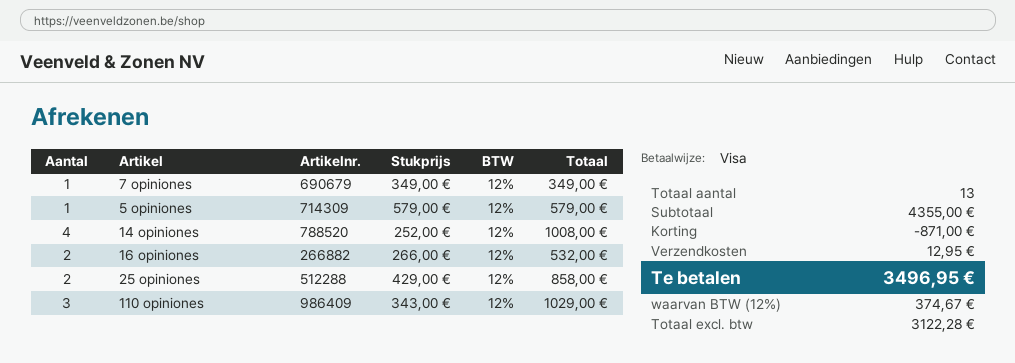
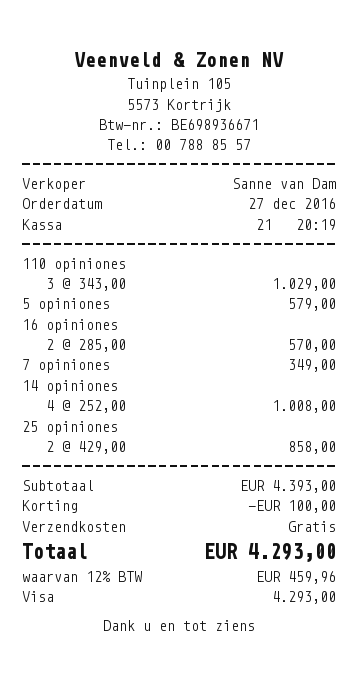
16 opiniones: 2 x 266.00 = 532.00 -> 2 x 285.00 = 570.00
subtotal: 4355.00 -> 4393.00
discount: 871.00 -> 100.00
shipping: 12.95 -> 0.00
tax: 12% = 374.67 -> 12% = 459.96
total: 3496.95 -> 4293.00

